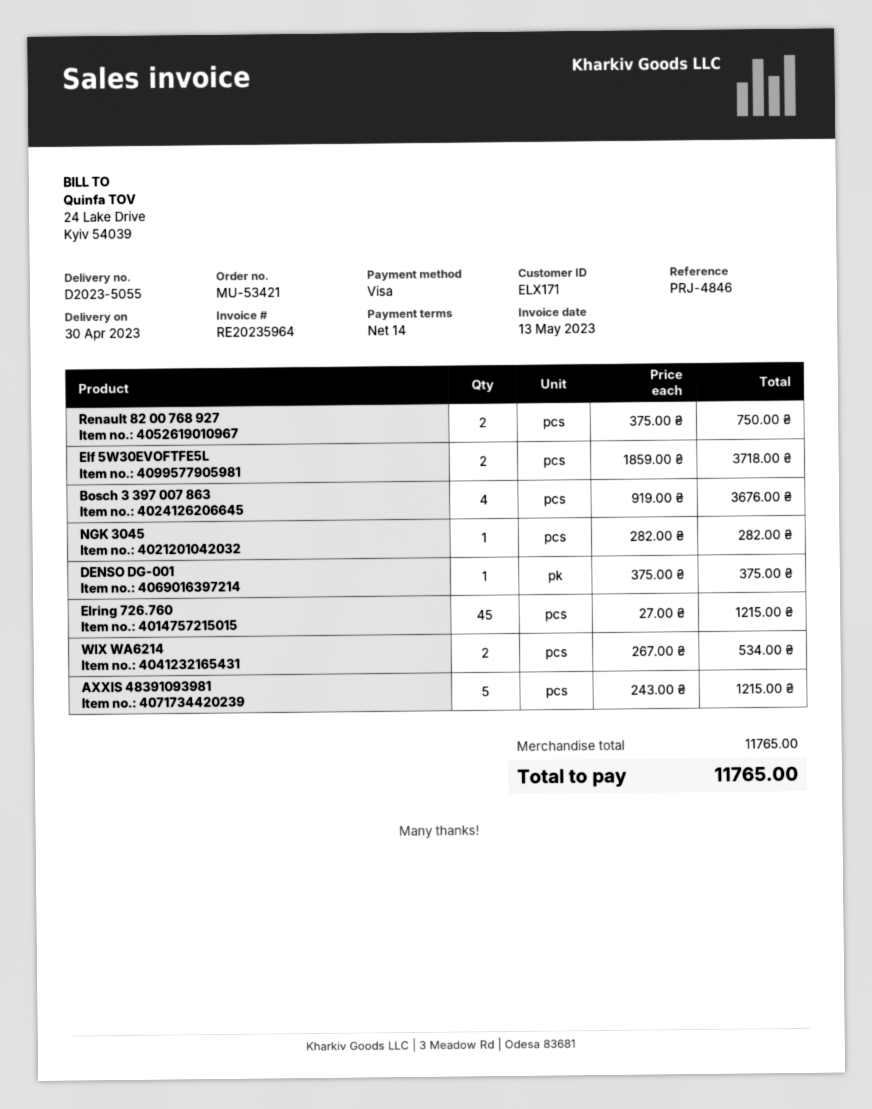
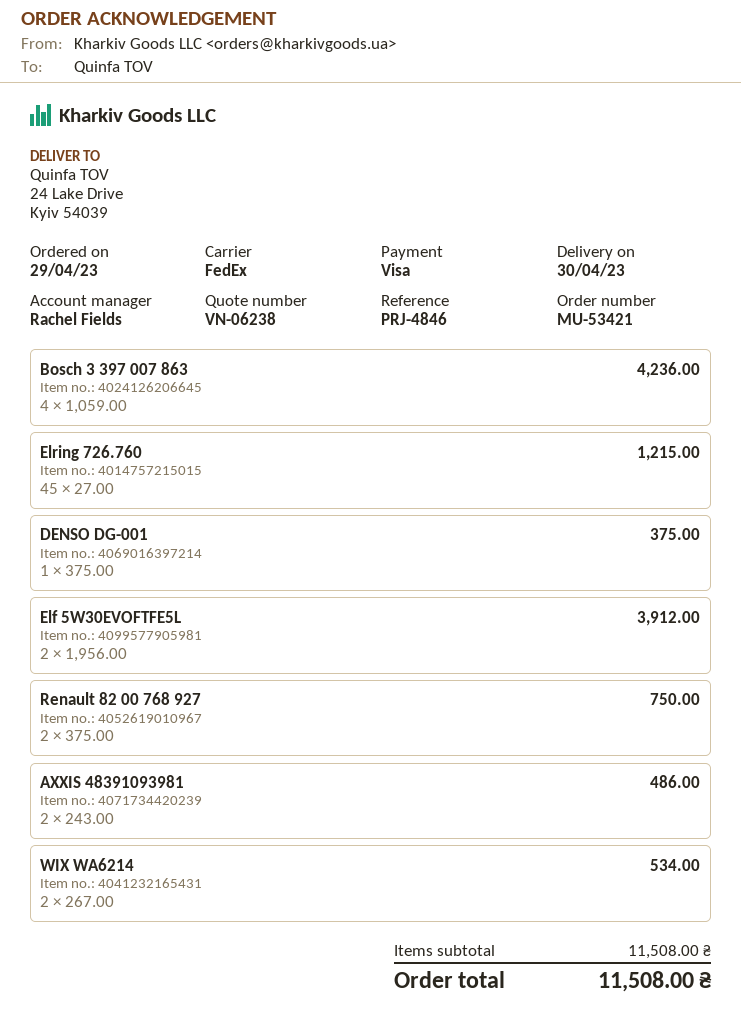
Elf 5W30EVOFTFE5L: 2 x 1859.00 = 3718.00 -> 2 x 1956.00 = 3912.00
Bosch 3 397 007 863: 4 x 919.00 = 3676.00 -> 4 x 1059.00 = 4236.00
NGK 3045: 1 x 282.00 = 282.00 -> none
AXXIS 48391093981: 5 x 243.00 = 1215.00 -> 2 x 243.00 = 486.00
subtotal: 11765.00 -> 11508.00
total: 11765.00 -> 11508.00

